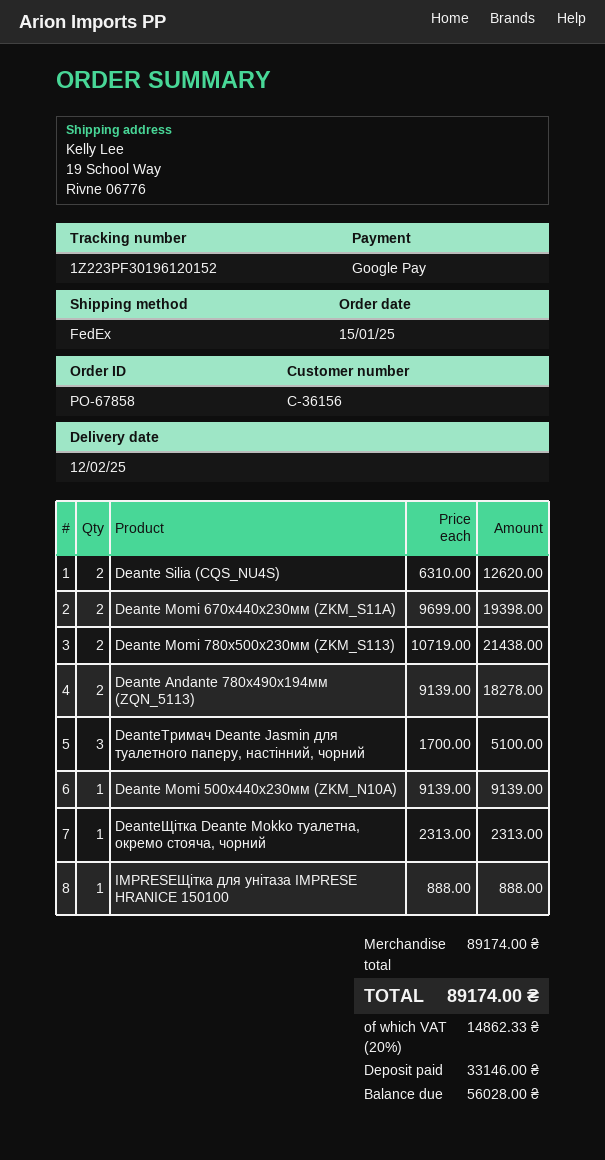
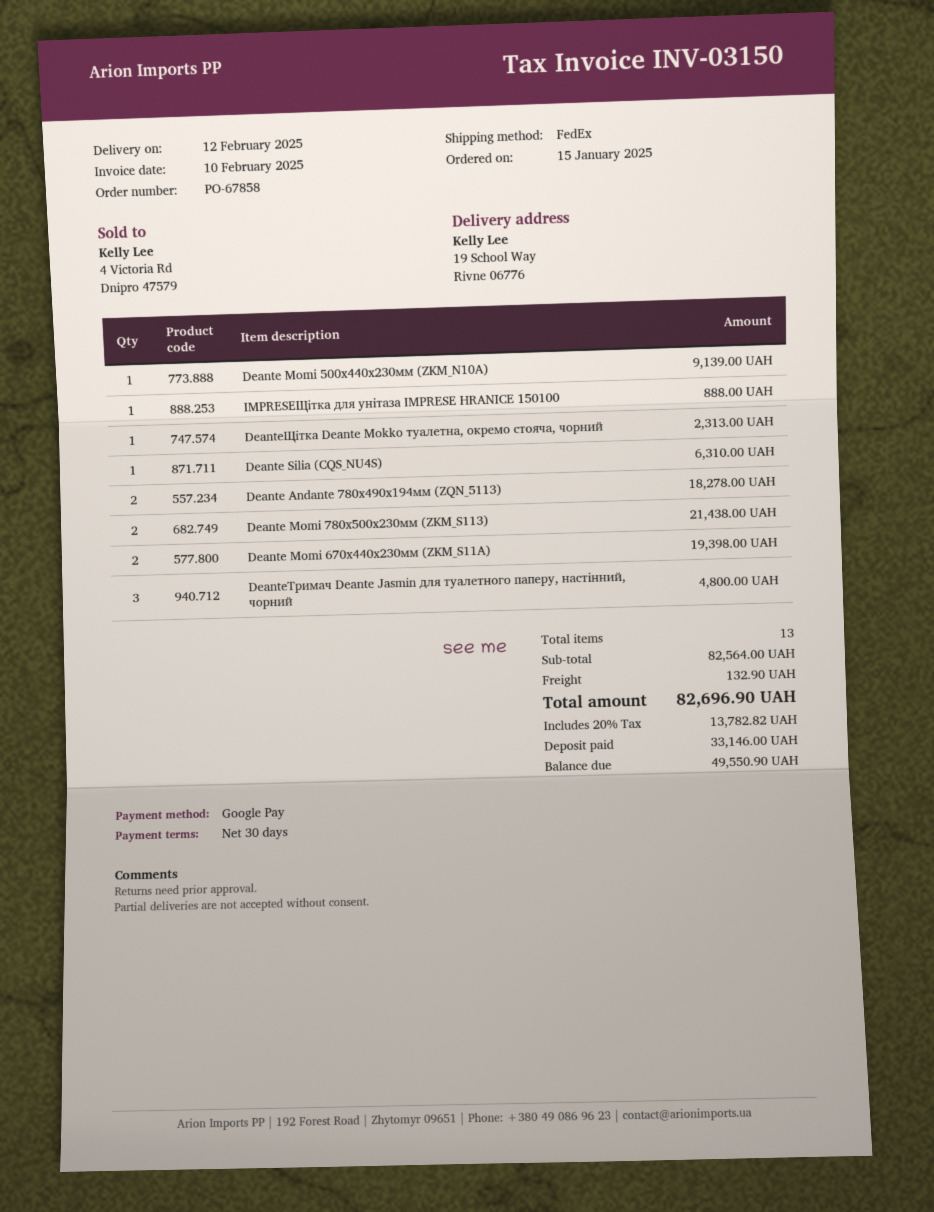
Deante Silia (CQS_NU4S): 2 for 12620.00 -> 1 for 6310.00
DeanteТримач Deante Jasmin для туалетного паперу, настінний, чорний: 3 for 5100.00 -> 3 for 4800.00
subtotal: 89174.00 -> 82564.00
shipping: none -> 132.90
tax: 20% = 14862.33 -> 20% = 13782.82
total: 89174.00 -> 82696.90
balance: 56028.00 -> 49550.90

